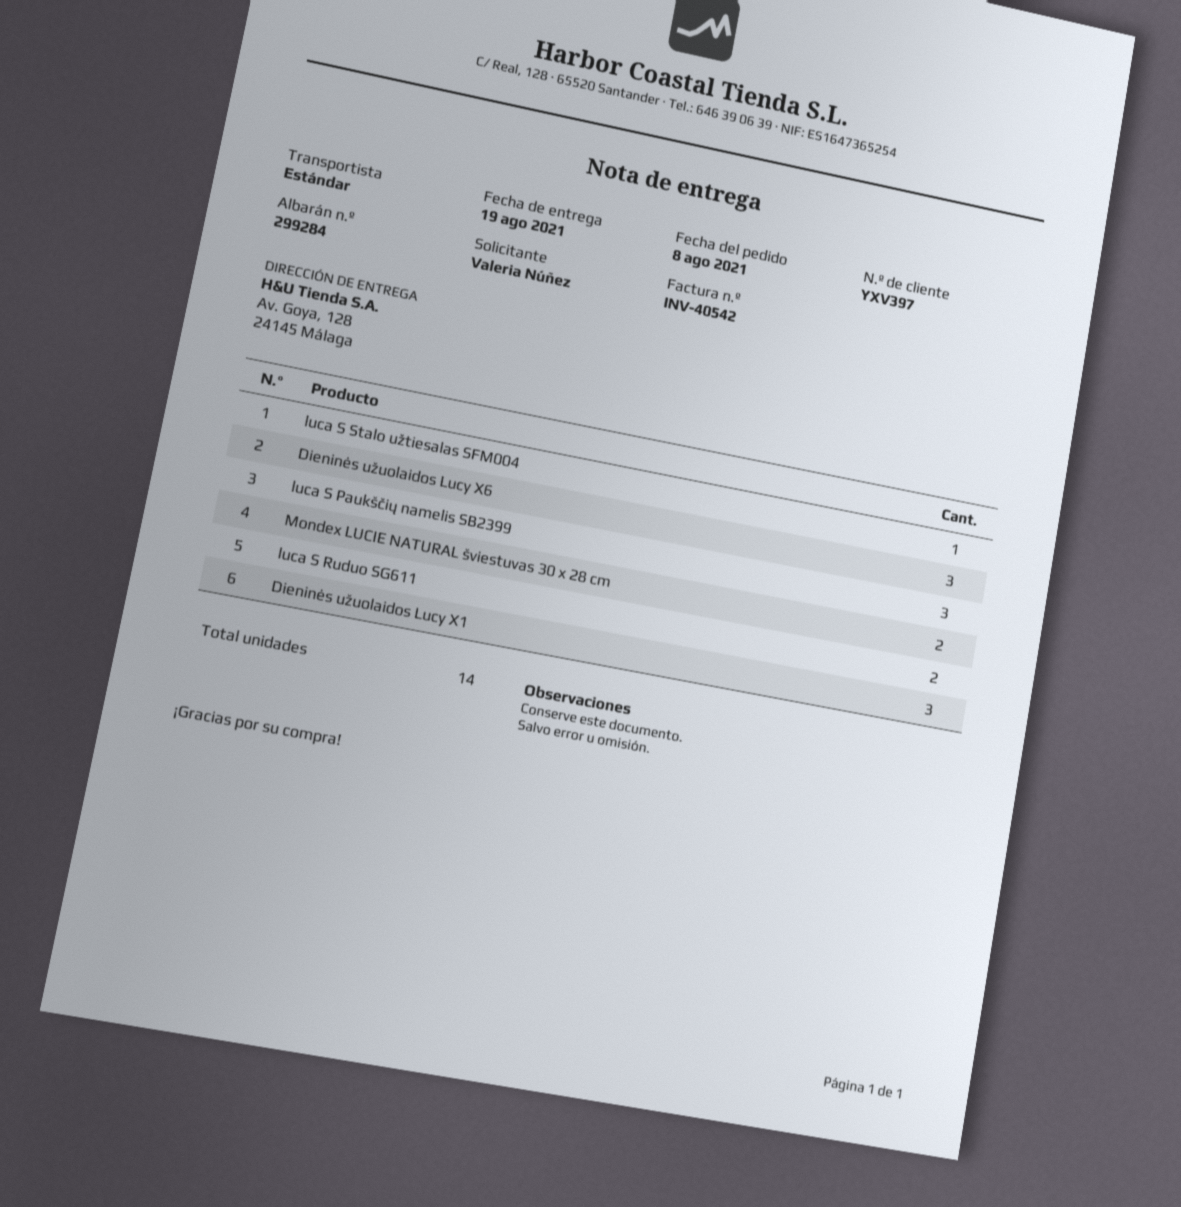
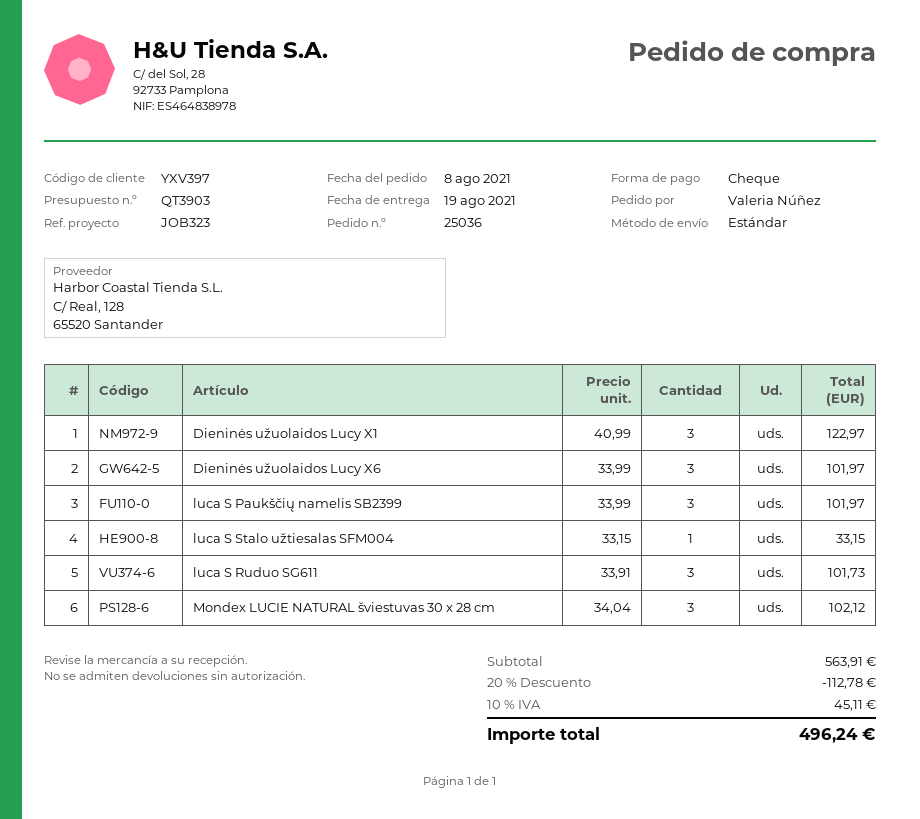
Mondex LUCIE NATURAL šviestuvas 30 x 28 cm: 2 -> 3
luca S Ruduo SG611: 2 -> 3

